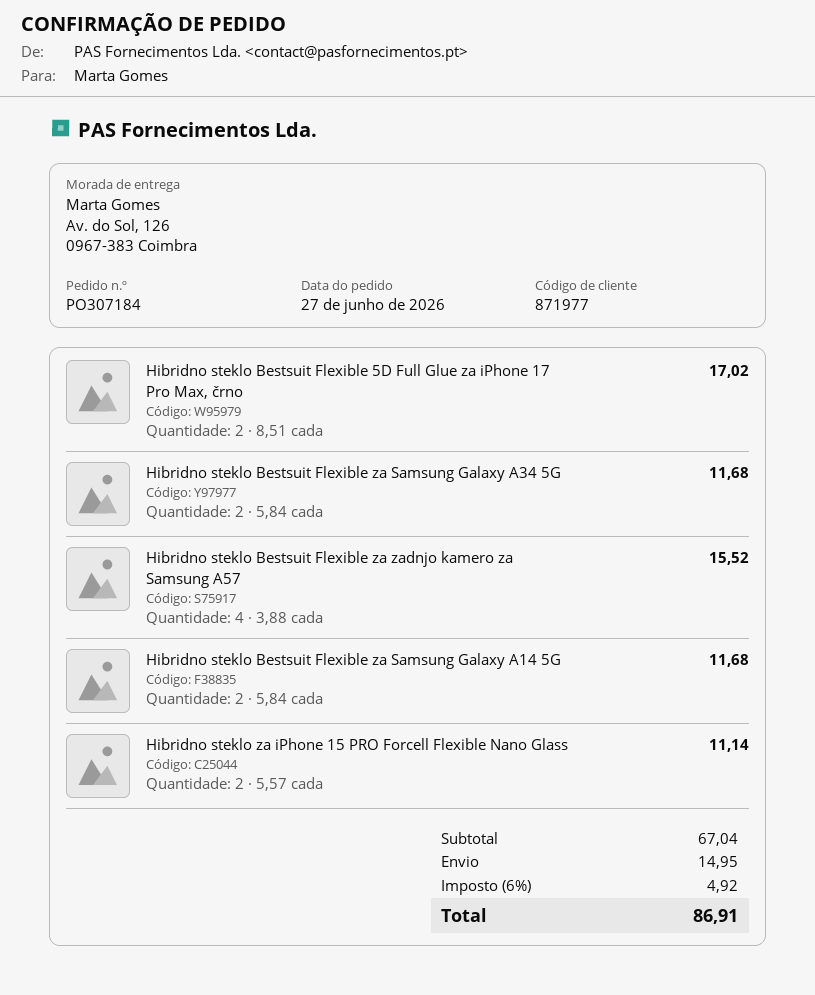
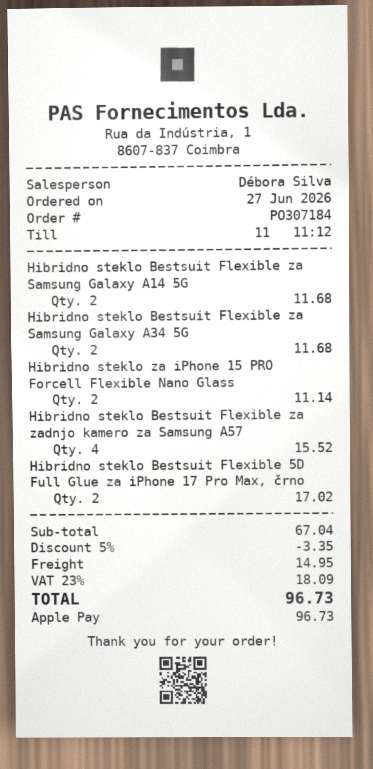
discount: none -> 5% = 3.35
tax: 6% = 4.92 -> 23% = 18.09
total: 86.91 -> 96.73

